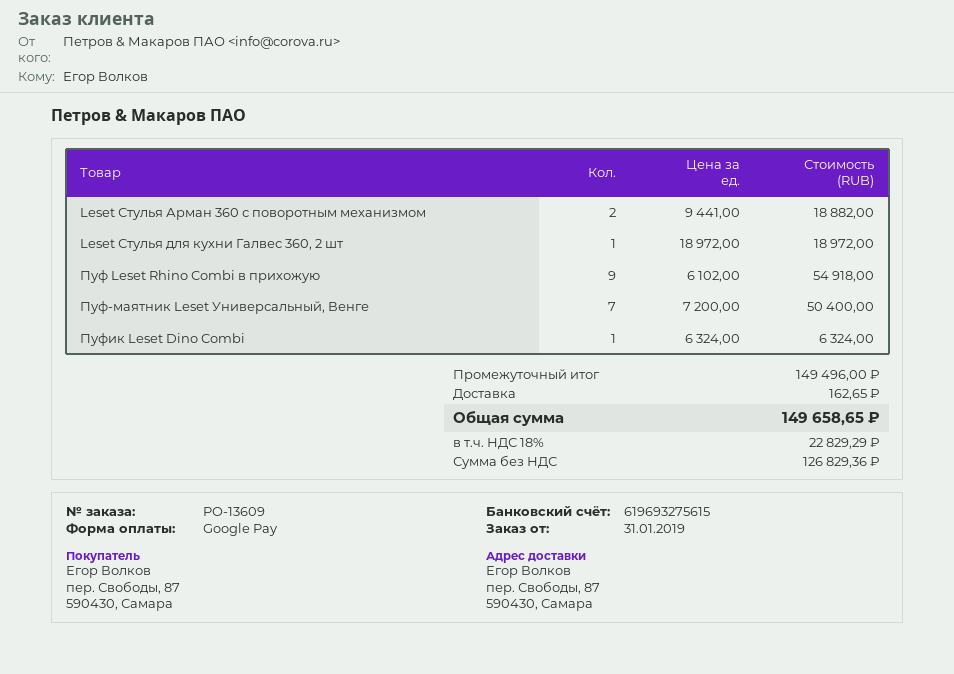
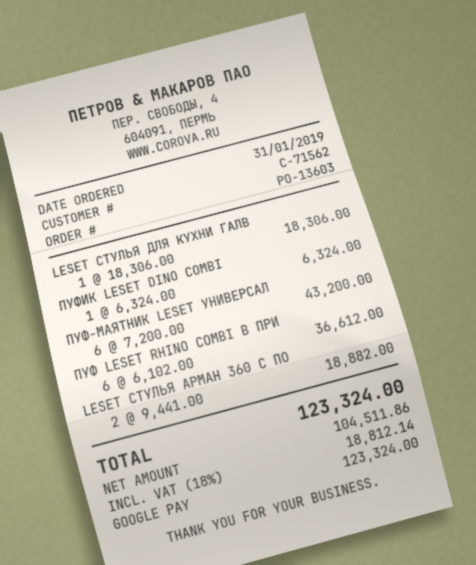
order number: PO-13609 -> PO-13603
Leset Стулья для кухни Галвес 360, 2 шт: 1 x 18972.00 = 18972.00 -> 1 x 18306.00 = 18306.00
Пуф Leset Rhino Combi в прихожую: 9 x 6102.00 = 54918.00 -> 6 x 6102.00 = 36612.00
Пуф-маятник Leset Универсальный, Венге: 7 x 7200.00 = 50400.00 -> 6 x 7200.00 = 43200.00
shipping: 162.65 -> none
net: 126829.36 -> 104511.86
tax: 18% = 22829.29 -> 18% = 18812.14
total: 149658.65 -> 123324.00

